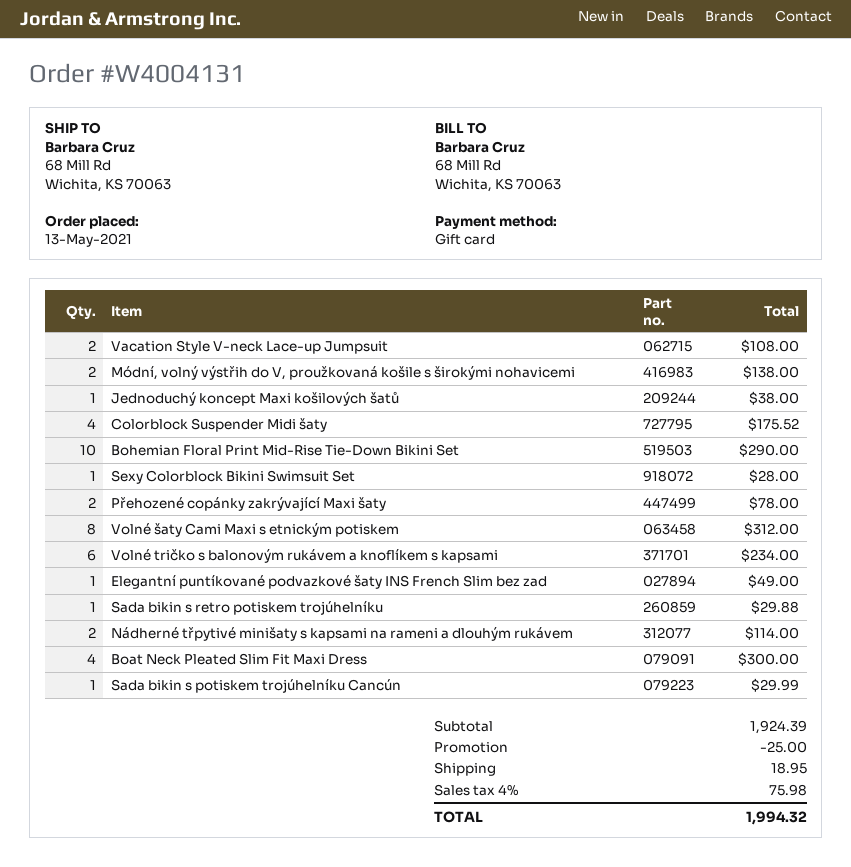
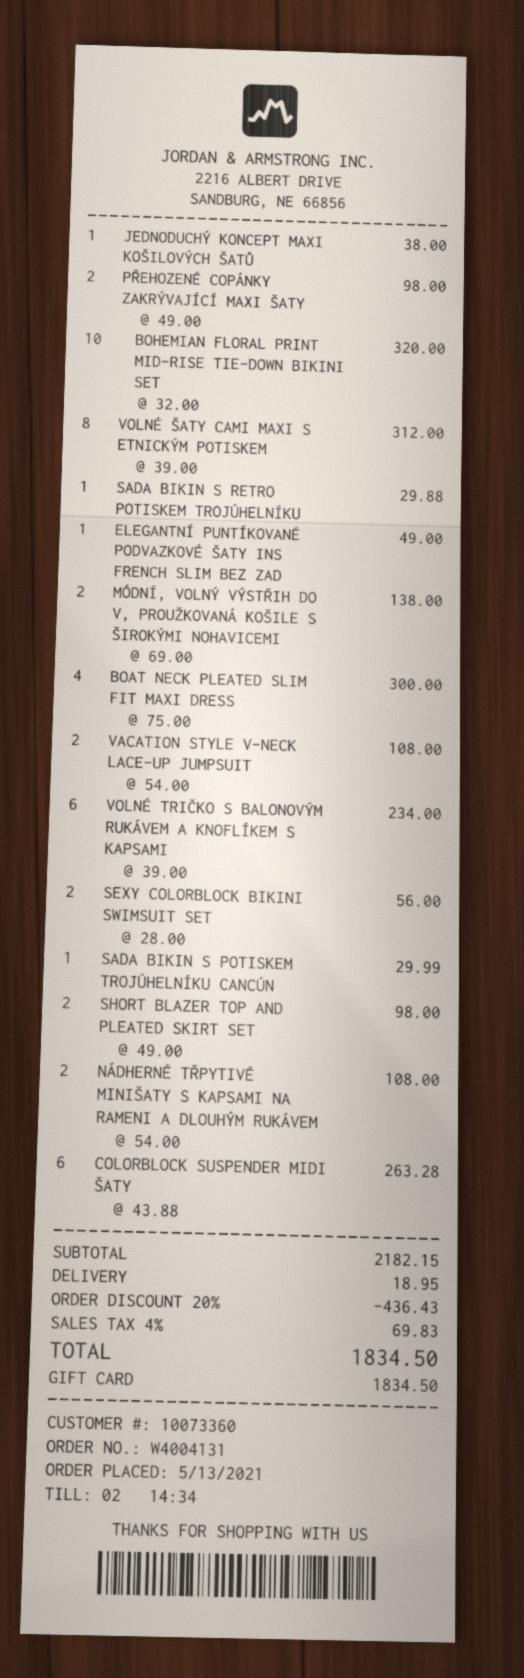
Colorblock Suspender Midi šaty: 4 for 175.52 -> 6 for 263.28
Bohemian Floral Print Mid-Rise Tie-Down Bikini Set: 10 for 290.00 -> 10 for 320.00
Sexy Colorblock Bikini Swimsuit Set: 1 for 28.00 -> 2 for 56.00
Přehozené copánky zakrývající Maxi šaty: 2 for 78.00 -> 2 for 98.00
Nádherné třpytivé minišaty s kapsami na rameni a dlouhým rukávem: 2 for 114.00 -> 2 for 108.00
SHORT BLAZER TOP AND PLEATED SKIRT SET: none -> 2 for 98.00
subtotal: 1924.39 -> 2182.15
discount: 25.00 -> 436.43
tax: 4% = 75.98 -> 4% = 69.83
total: 1994.32 -> 1834.50

